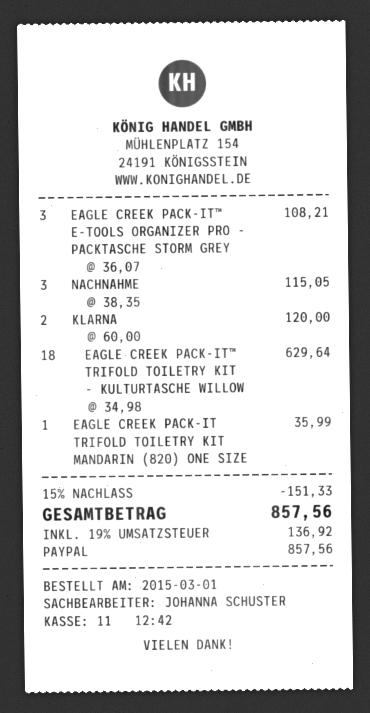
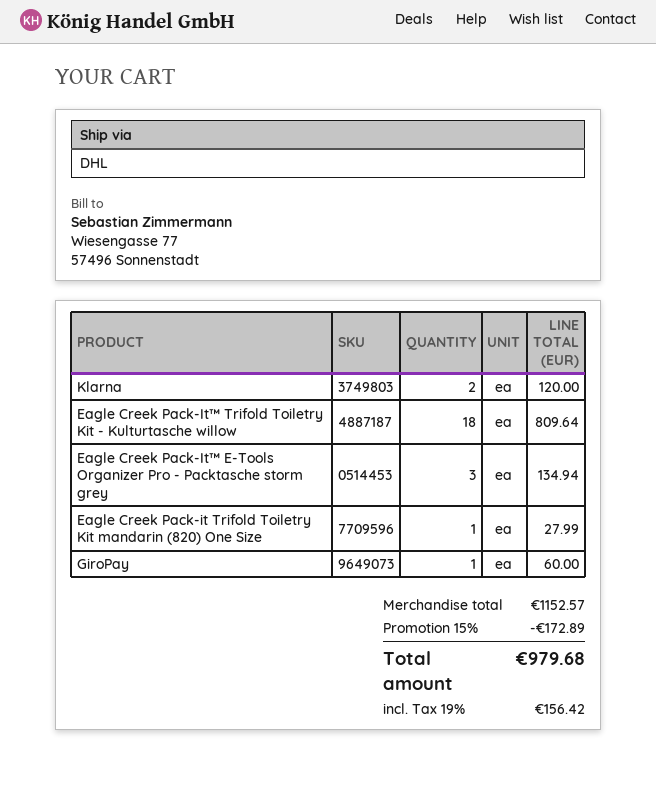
EAGLE CREEK PACK-IT™ E-TOOLS ORGANIZER PRO - PACKTASCHE STORM GREY: 3 for 108.21 -> 3 for 134.94
NACHNAHME: 3 for 115.05 -> none
EAGLE CREEK PACK-IT™ TRIFOLD TOILETRY KIT - KULTURTASCHE WILLOW: 18 for 629.64 -> 18 for 809.64
EAGLE CREEK PACK-IT TRIFOLD TOILETRY KIT MANDARIN (820) ONE SIZE: 1 for 35.99 -> 1 for 27.99
GiroPay: none -> 1 for 60.00
discount: 15% = 151.33 -> 15% = 172.89
tax: 19% = 136.92 -> 19% = 156.42
total: 857.56 -> 979.68

